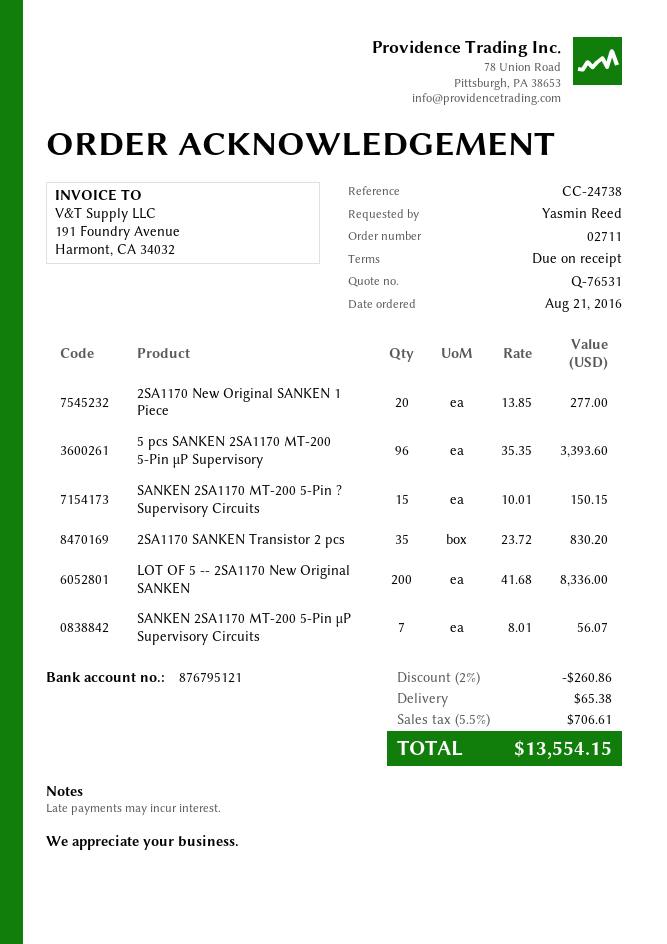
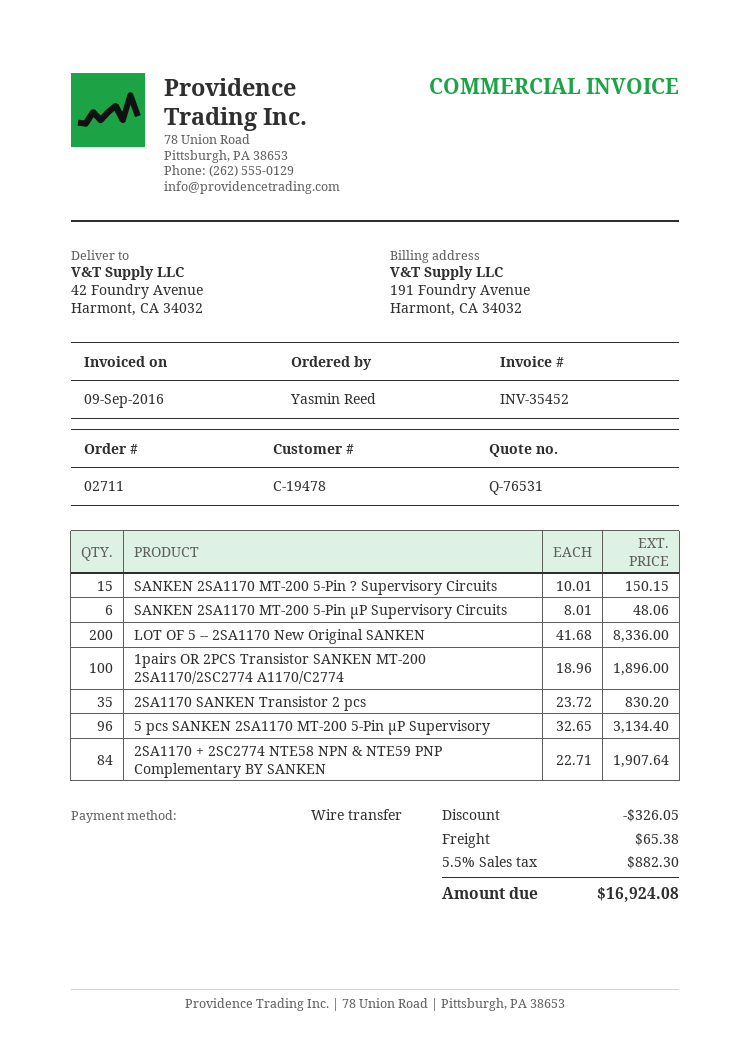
2SA1170 New Original SANKEN 1 Piece: 20 x 13.85 = 277.00 -> none
5 pcs SANKEN 2SA1170 MT-200 5-Pin µP Supervisory: 96 x 35.35 = 3393.60 -> 96 x 32.65 = 3134.40
SANKEN 2SA1170 MT-200 5-Pin µP Supervisory Circuits: 7 x 8.01 = 56.07 -> 6 x 8.01 = 48.06
1pairs OR 2PCS Transistor SANKEN MT-200 2SA1170/2SC2774 A1170/C2774: none -> 100 x 18.96 = 1896.00
2SA1170 + 2SC2774 NTE58 NPN & NTE59 PNP Complementary BY SANKEN: none -> 84 x 22.71 = 1907.64
discount: 260.86 -> 326.05
tax: 5.5% = 706.61 -> 5.5% = 882.30
total: 13554.15 -> 16924.08

